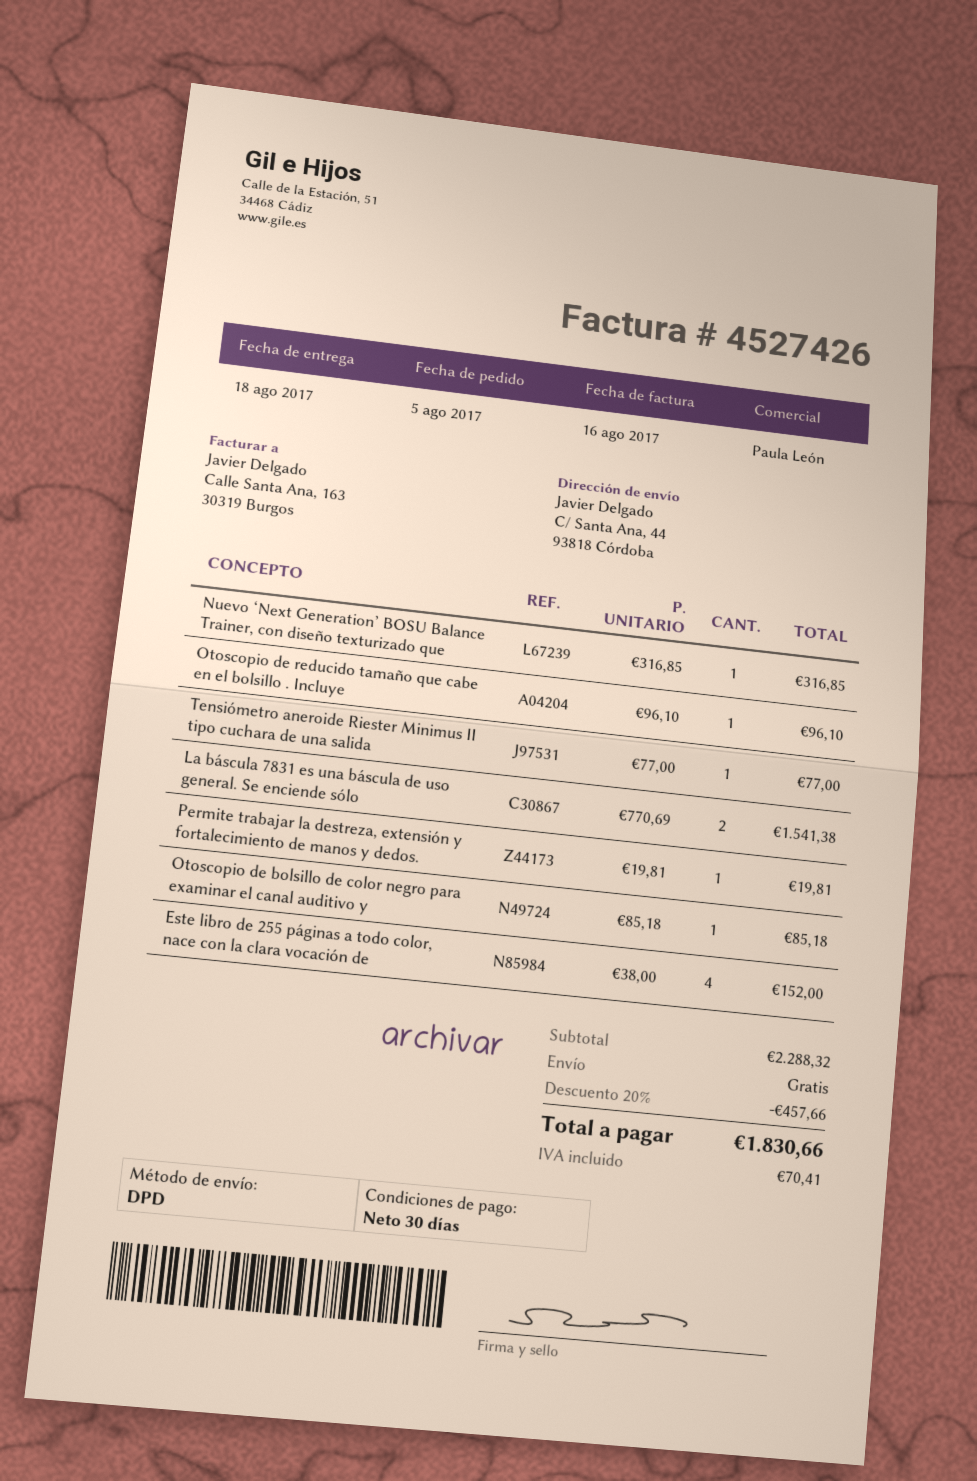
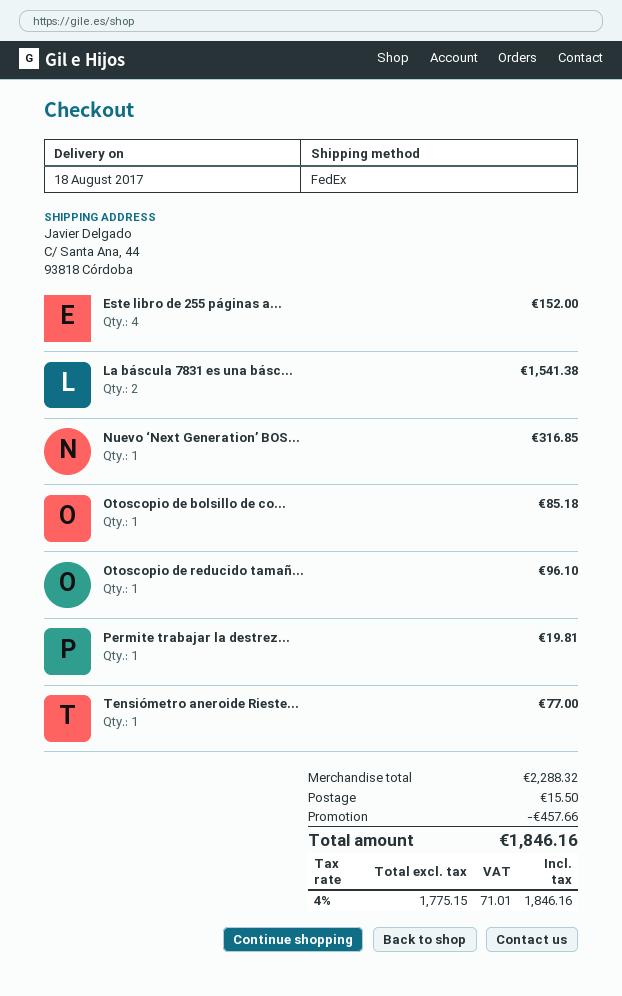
shipping method: DPD -> FedEx
shipping: 0.00 -> 15.50
tax: 70.41 -> 71.01
total: 1830.66 -> 1846.16

